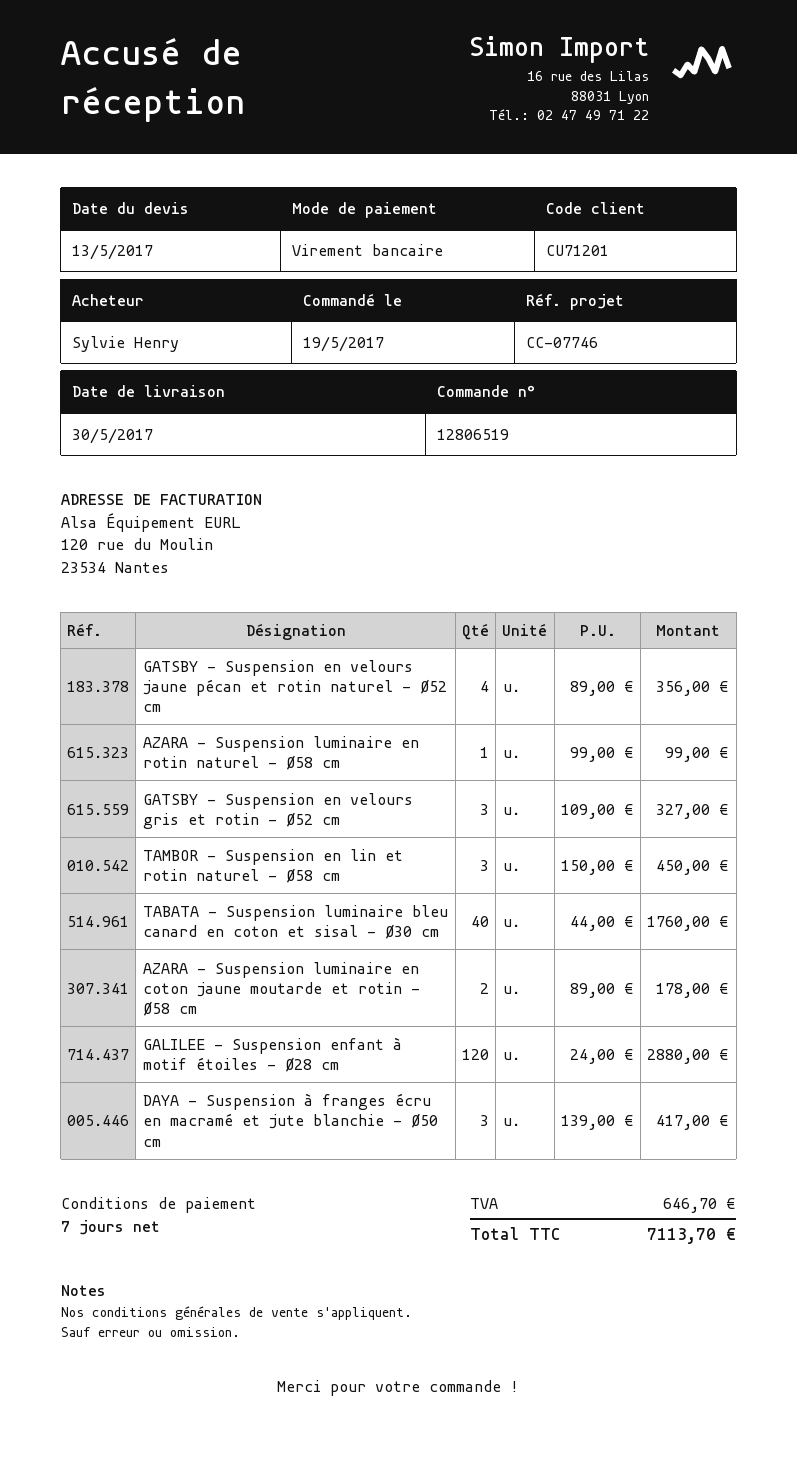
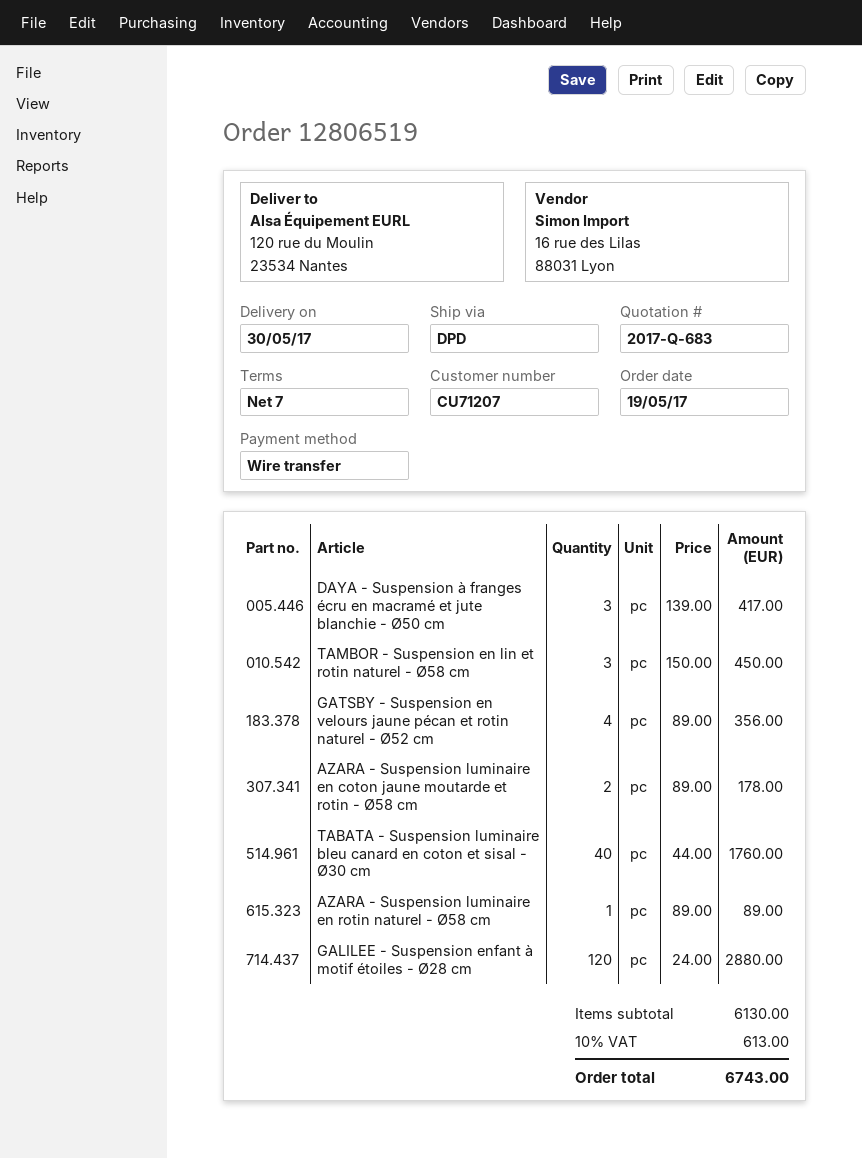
customer number: CU71201 -> CU71207
AZARA - Suspension luminaire en rotin naturel - Ø58 cm: 1 x 99.00 = 99.00 -> 1 x 89.00 = 89.00
GATSBY - Suspension en velours gris et rotin - Ø52 cm: 3 x 109.00 = 327.00 -> none
tax: 646.70 -> 613.00
total: 7113.70 -> 6743.00

